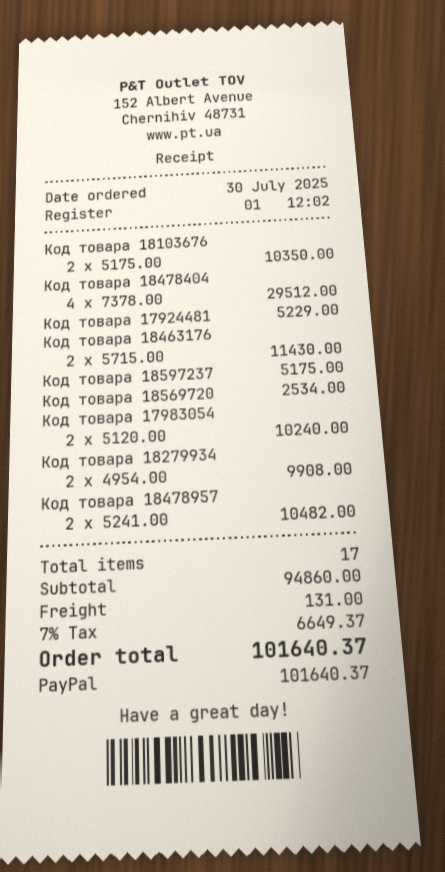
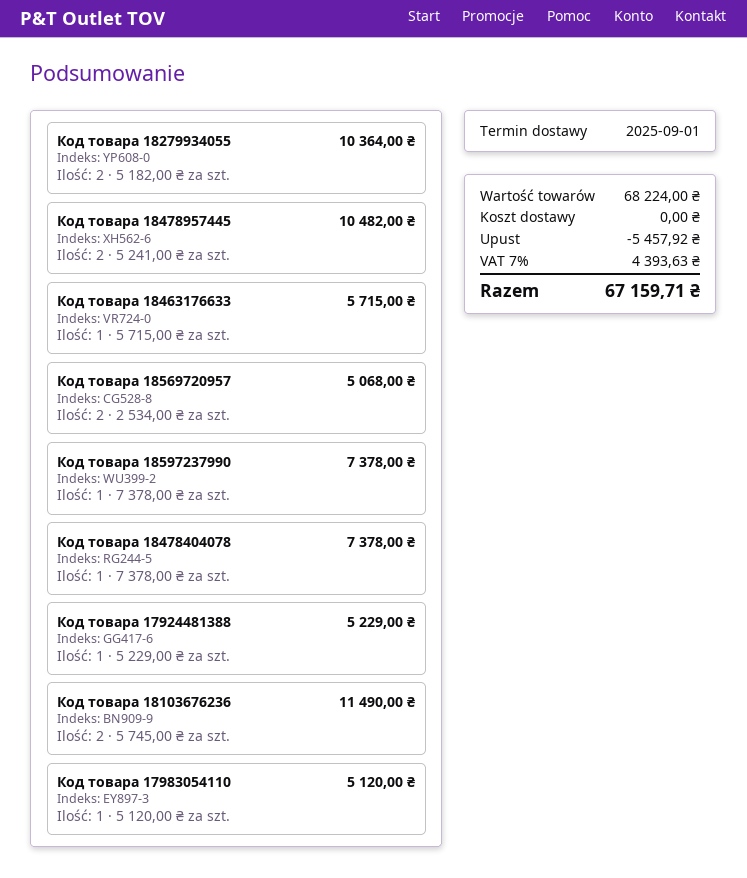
Код товара 18103676: 2 x 5175.00 = 10350.00 -> 2 x 5745.00 = 11490.00
Код товара 18478404: 4 x 7378.00 = 29512.00 -> 1 x 7378.00 = 7378.00
Код товара 18463176: 2 x 5715.00 = 11430.00 -> 1 x 5715.00 = 5715.00
Код товара 18597237: 1 x 5175.00 = 5175.00 -> 1 x 7378.00 = 7378.00
Код товара 18569720: 1 x 2534.00 = 2534.00 -> 2 x 2534.00 = 5068.00
Код товара 17983054: 2 x 5120.00 = 10240.00 -> 1 x 5120.00 = 5120.00
Код товара 18279934: 2 x 4954.00 = 9908.00 -> 2 x 5182.00 = 10364.00
subtotal: 94860.00 -> 68224.00
discount: none -> 5457.92
shipping: 131.00 -> 0.00
tax: 7% = 6649.37 -> 7% = 4393.63
total: 101640.37 -> 67159.71

